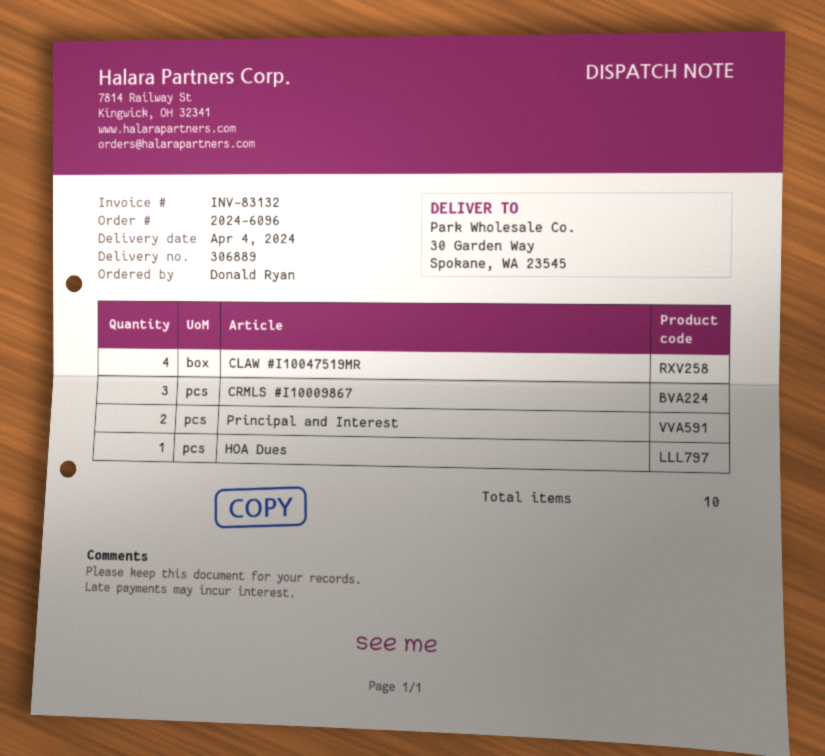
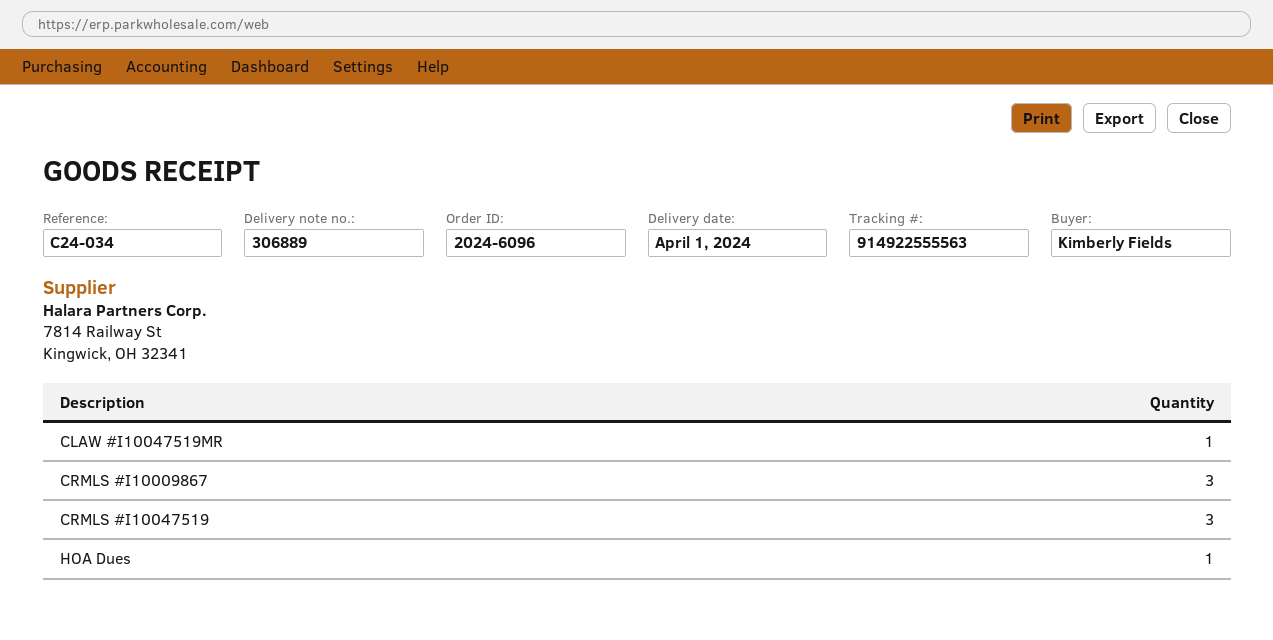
delivery date: 2024-04-04 -> 2024-04-01
ordered by: Donald Ryan -> Kimberly Fields
CLAW #I10047519MR: 4 -> 1
Principal and Interest: 2 -> none
CRMLS #I10047519: none -> 3

